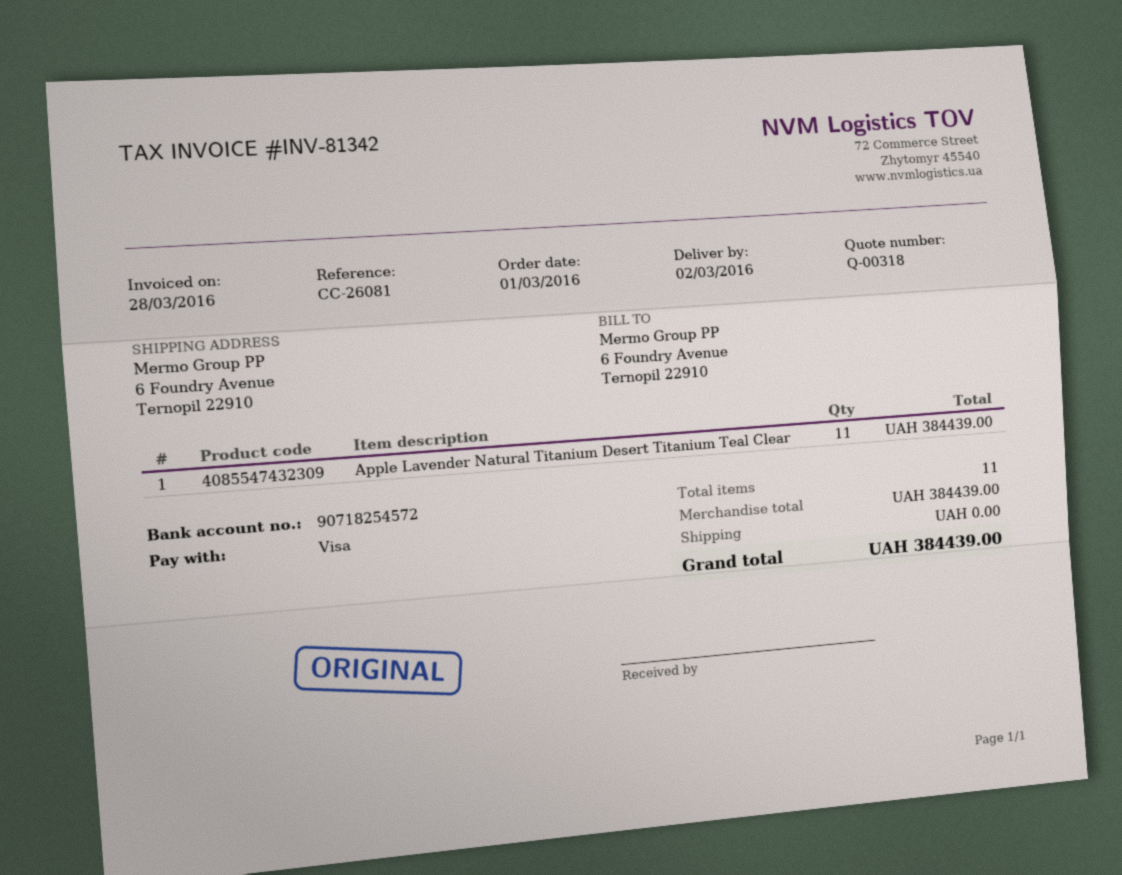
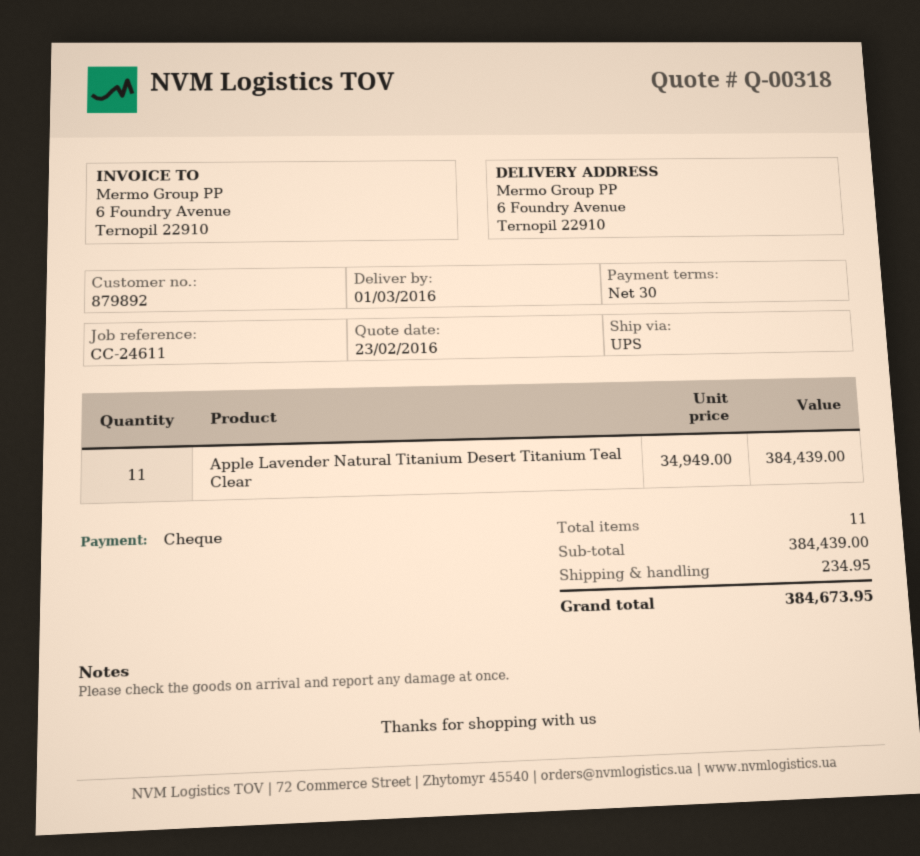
delivery date: 2016-03-02 -> 2016-03-01
reference: CC-26081 -> CC-24611
payment method: Visa -> cheque
shipping: 0.00 -> 234.95
total: 384439.00 -> 384673.95

